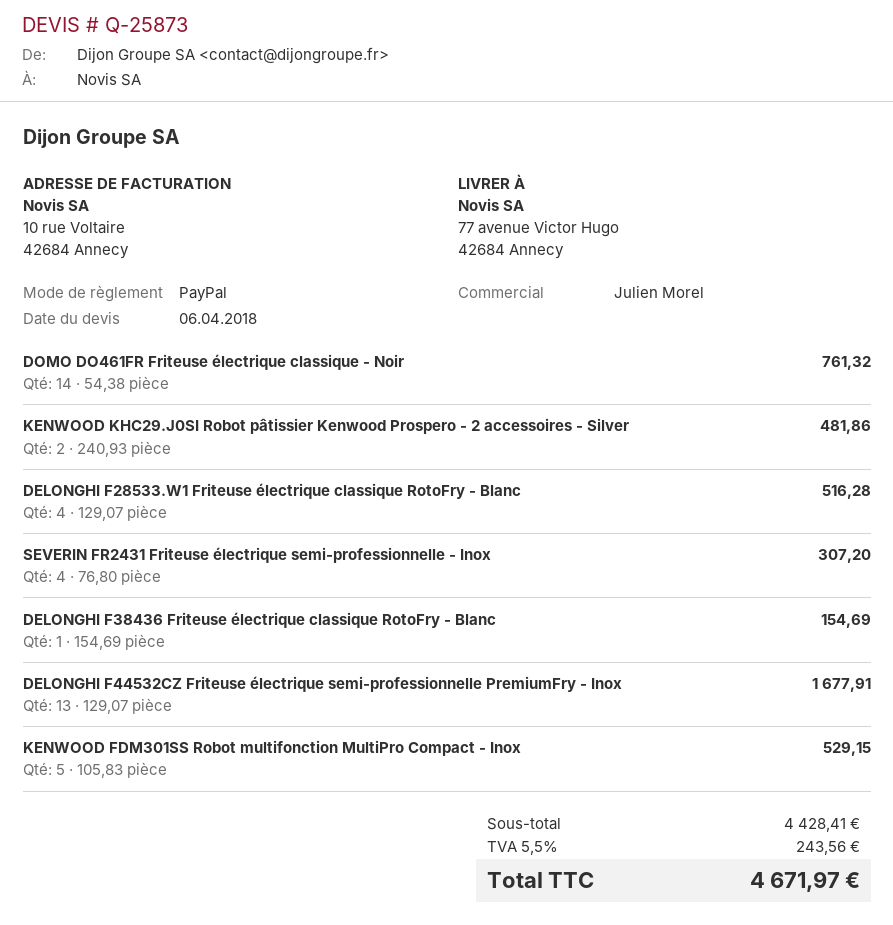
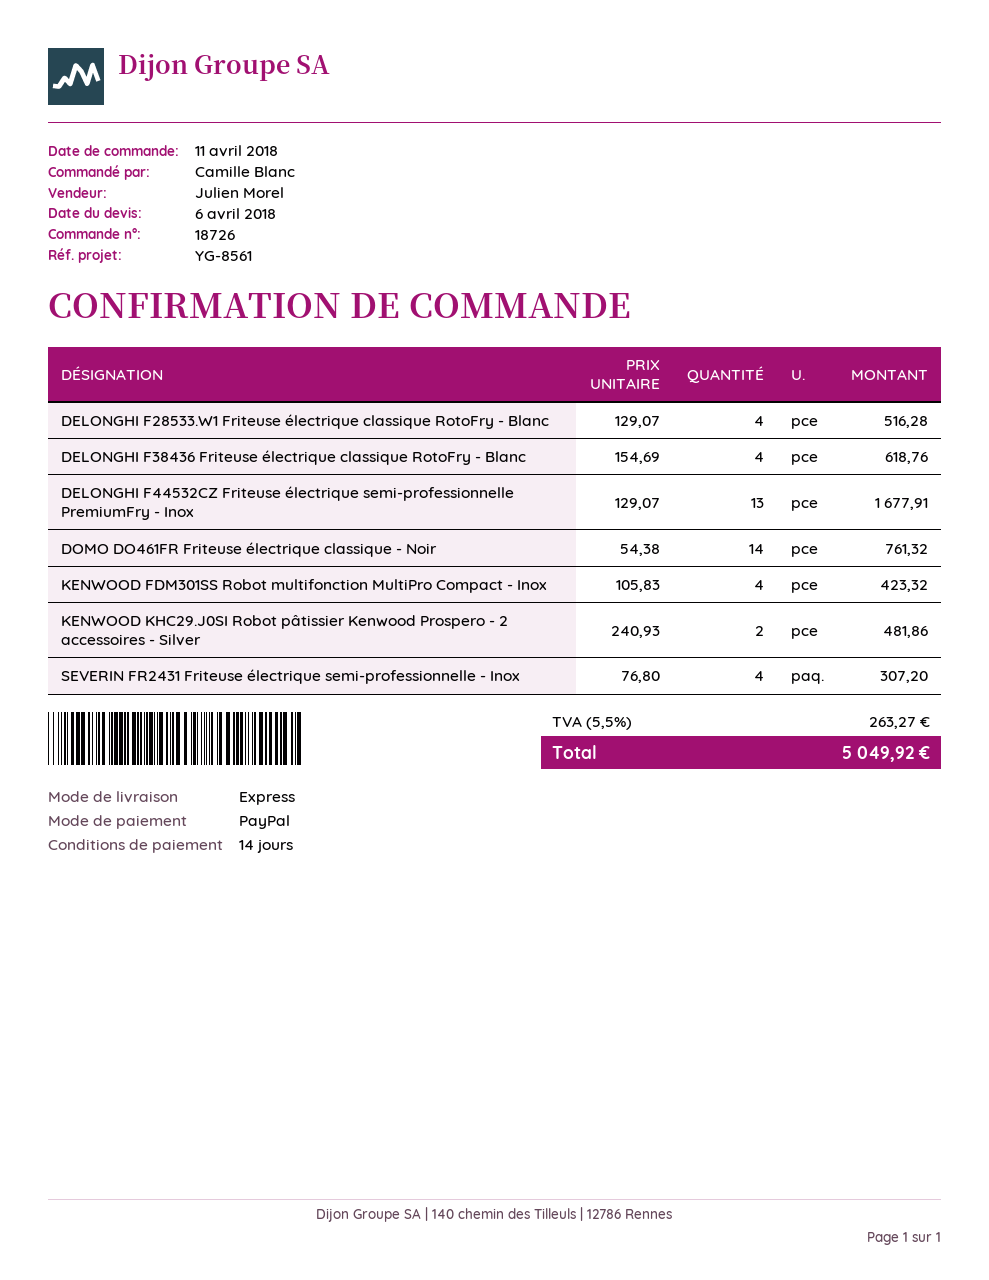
DELONGHI F38436 Friteuse électrique classique RotoFry - Blanc: 1 x 154.69 = 154.69 -> 4 x 154.69 = 618.76
KENWOOD FDM301SS Robot multifonction MultiPro Compact - Inox: 5 x 105.83 = 529.15 -> 4 x 105.83 = 423.32
tax: 5.5% = 243.56 -> 5.5% = 263.27
total: 4671.97 -> 5049.92

